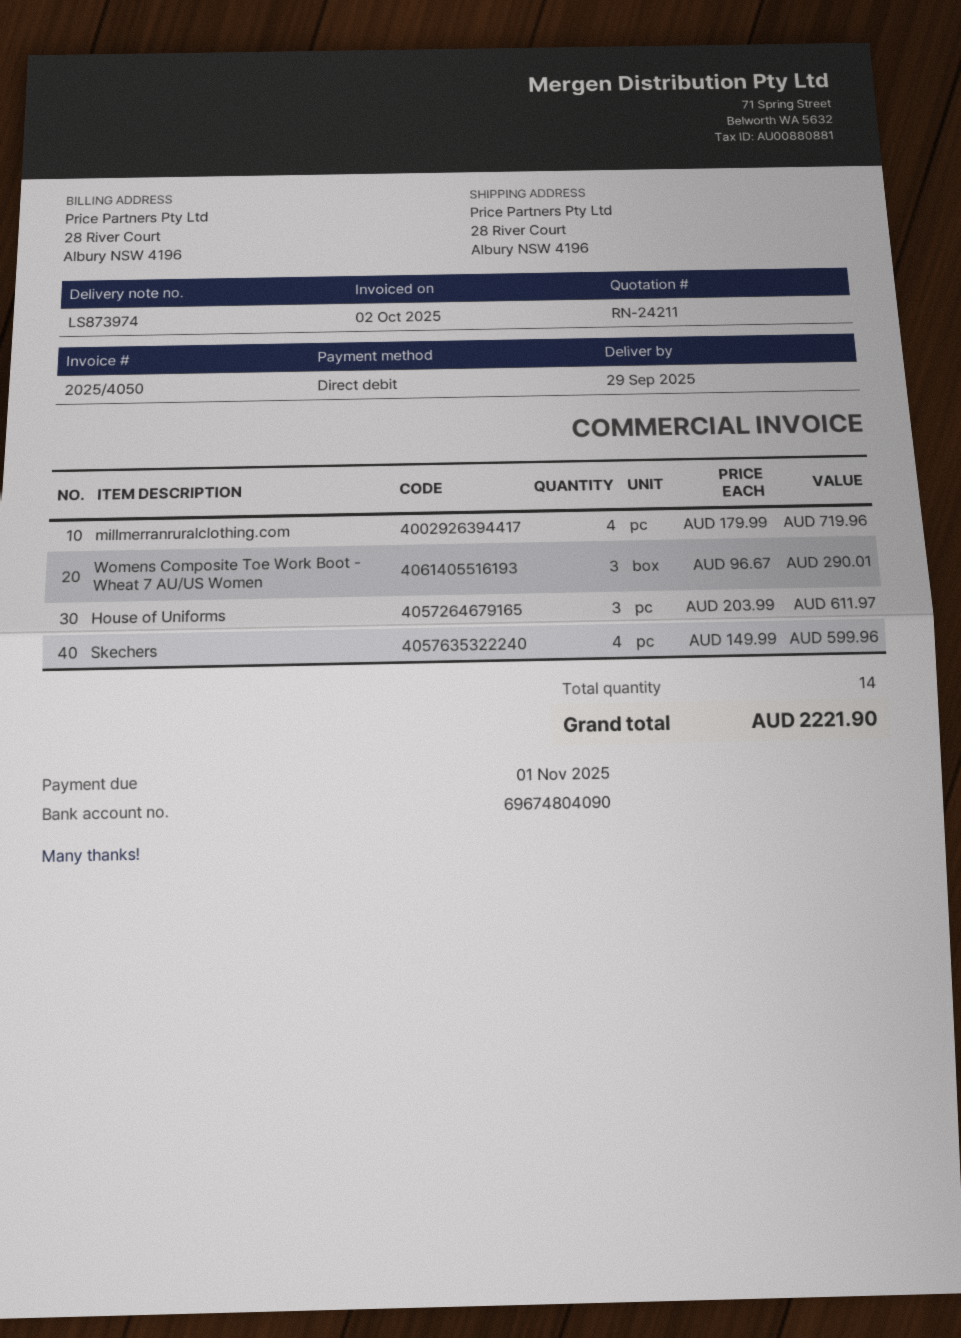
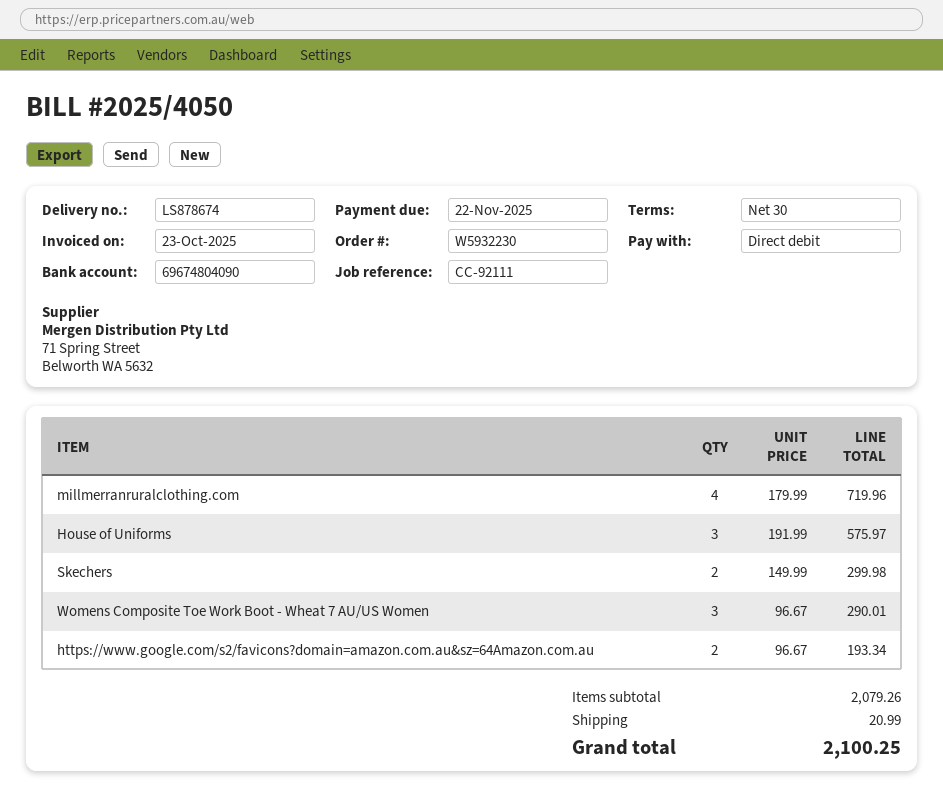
delivery note number: LS873974 -> LS878674
invoice date: 2025-10-02 -> 2025-10-23
due date: 2025-11-01 -> 2025-11-22
House of Uniforms: 3 x 203.99 = 611.97 -> 3 x 191.99 = 575.97
Skechers: 4 x 149.99 = 599.96 -> 2 x 149.99 = 299.98
https://www.google.com/s2/favicons?domain=amazon.com.au&sz=64Amazon.com.au: none -> 2 x 96.67 = 193.34
shipping: none -> 20.99
total: 2221.90 -> 2100.25

